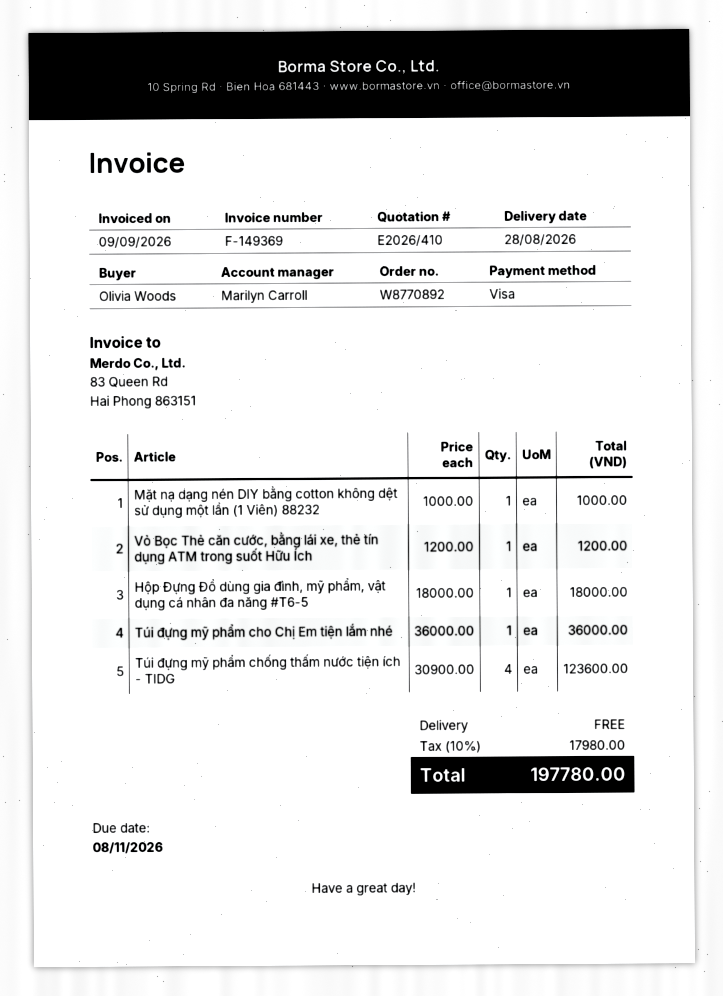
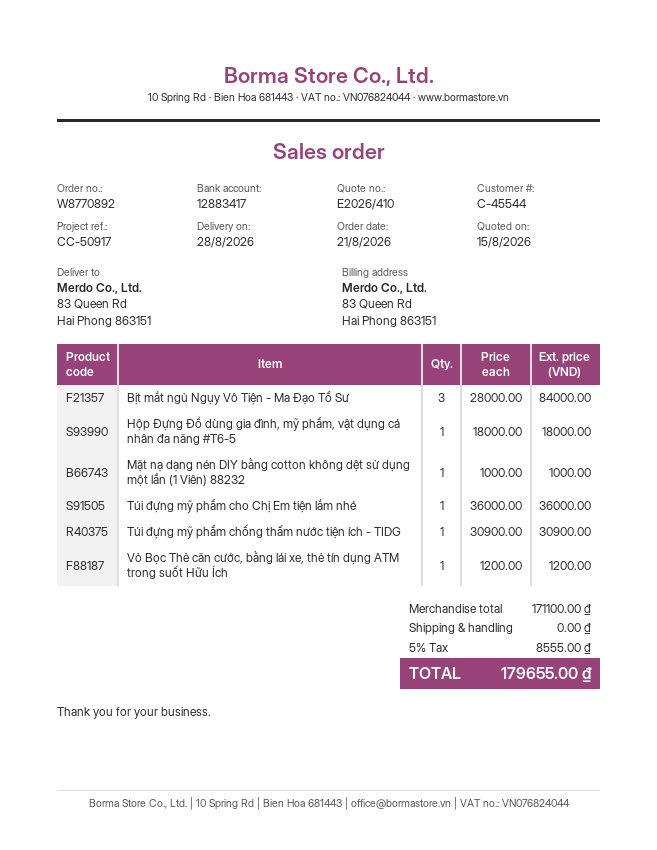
Túi đựng mỹ phẩm chống thấm nước tiện ích - TIDG: 4 x 30900.00 = 123600.00 -> 1 x 30900.00 = 30900.00
Bịt mắt ngủ Ngụy Vô Tiện - Ma Đạo Tổ Sư: none -> 3 x 28000.00 = 84000.00
tax: 10% = 17980.00 -> 5% = 8555.00
total: 197780.00 -> 179655.00

